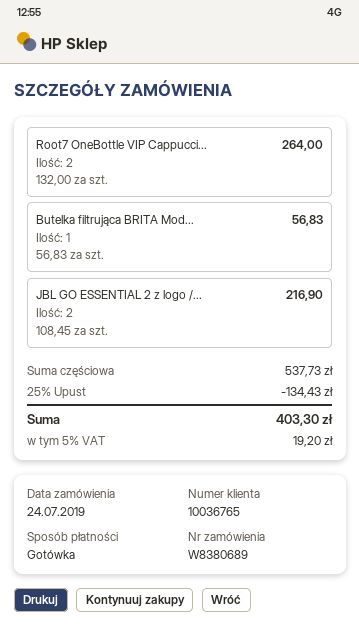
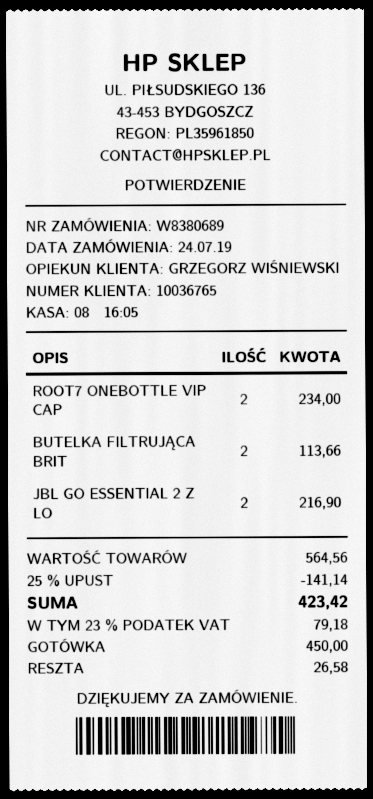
Root7 OneBottle VIP Cappucci...: 2 for 264.00 -> 2 for 234.00
Butelka filtrująca BRITA Mod...: 1 for 56.83 -> 2 for 113.66
subtotal: 537.73 -> 564.56
discount: 25% = 134.43 -> 25% = 141.14
tax: 5% = 19.20 -> 23% = 79.18
total: 403.30 -> 423.42

